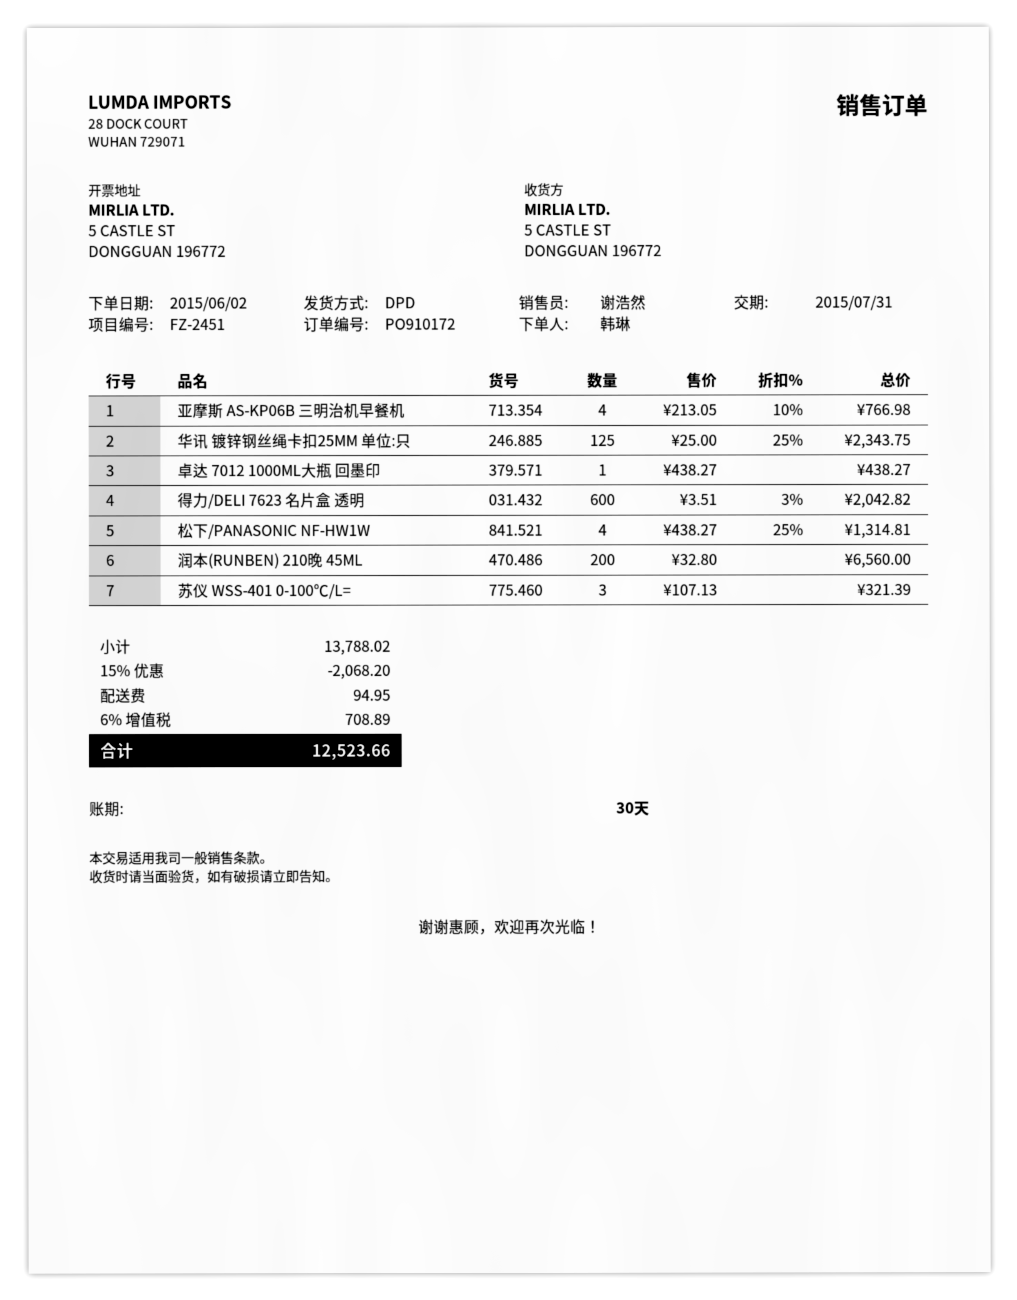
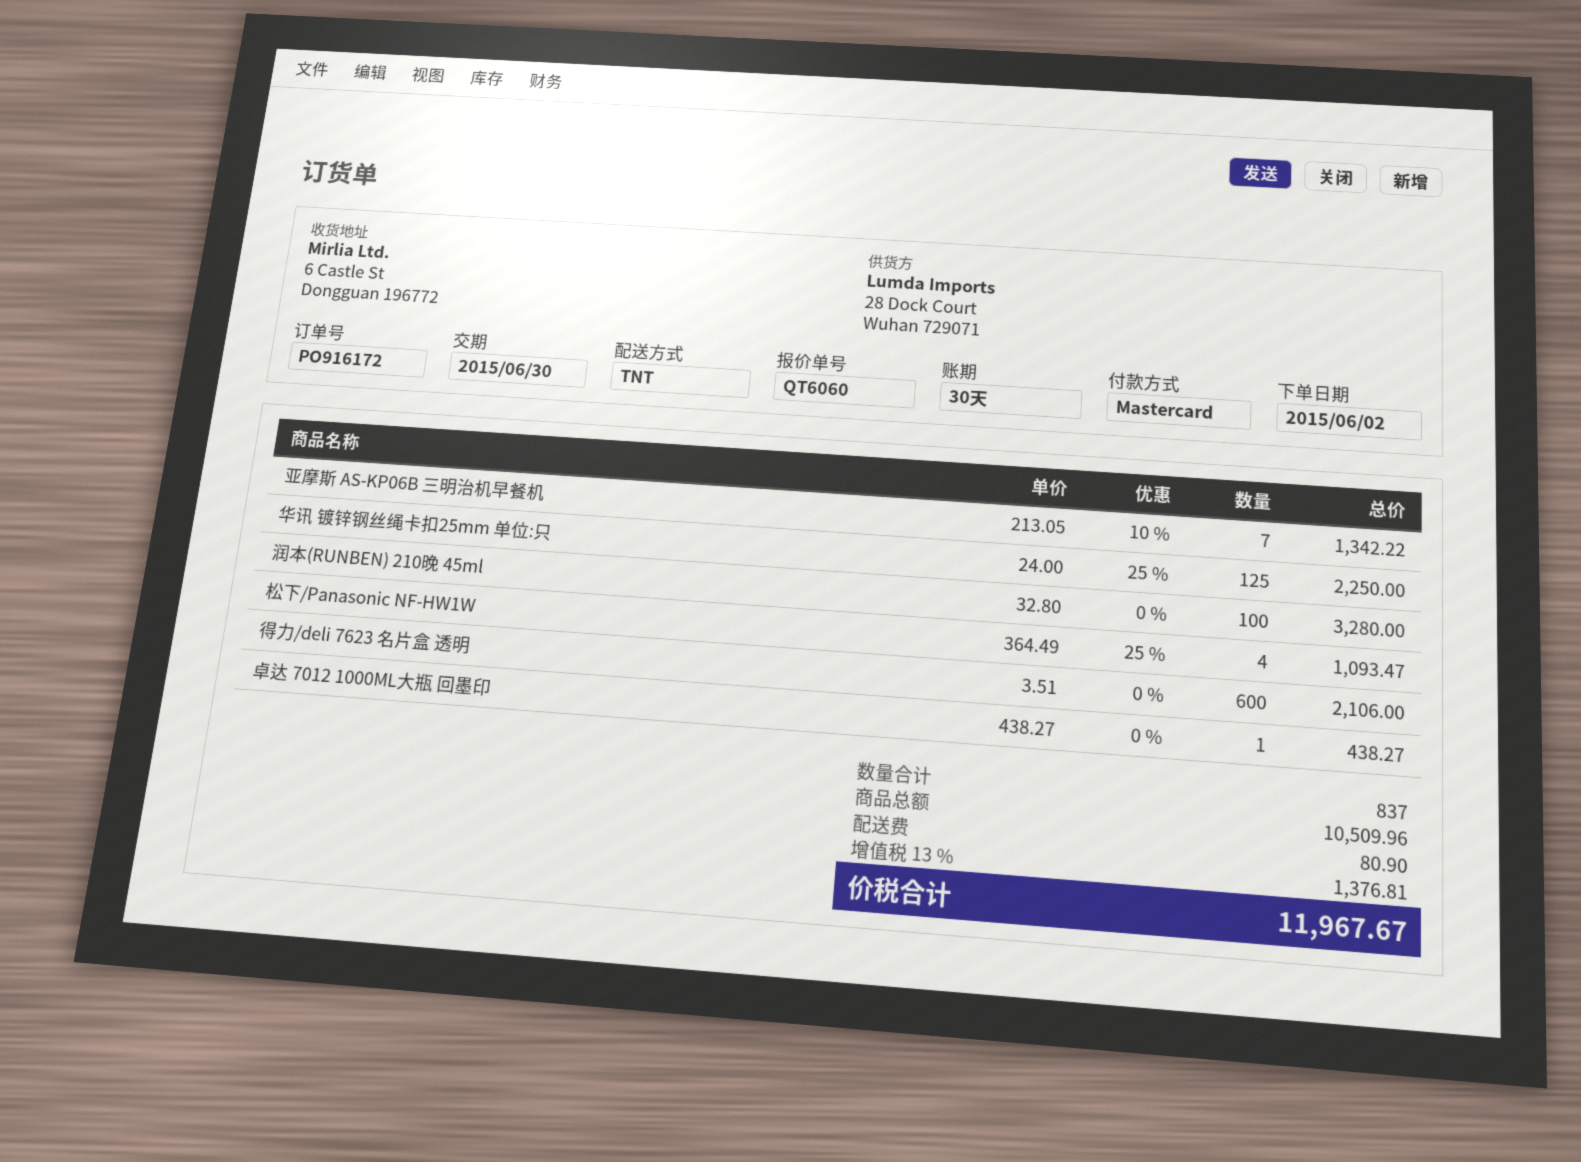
order number: PO910172 -> PO916172
delivery date: 2015-07-31 -> 2015-06-30
shipping method: DPD -> TNT
ship to: 5 CASTLE ST, DONGGUAN 196772 -> 6 Castle St, Dongguan 196772
亚摩斯 AS-KP06B 三明治机早餐机: 4 x 213.05 - 10% = 766.98 -> 7 x 213.05 - 10% = 1342.22
华讯 镀锌钢丝绳卡扣25MM 单位:只: 125 x 25.00 - 25% = 2343.75 -> 125 x 24.00 - 25% = 2250.00
得力/DELI 7623 名片盒 透明: 600 x 3.51 - 3% = 2042.82 -> 600 x 3.51 = 2106.00
松下/PANASONIC NF-HW1W: 4 x 438.27 - 25% = 1314.81 -> 4 x 364.49 - 25% = 1093.47
润本(RUNBEN) 210晚 45ML: 200 x 32.80 = 6560.00 -> 100 x 32.80 = 3280.00
苏仪 WSS-401 0-100℃/L=: 3 x 107.13 = 321.39 -> none
subtotal: 13788.02 -> 10509.96
discount: 15% = 2068.20 -> none
shipping: 94.95 -> 80.90
tax: 6% = 708.89 -> 13% = 1376.81
total: 12523.66 -> 11967.67

